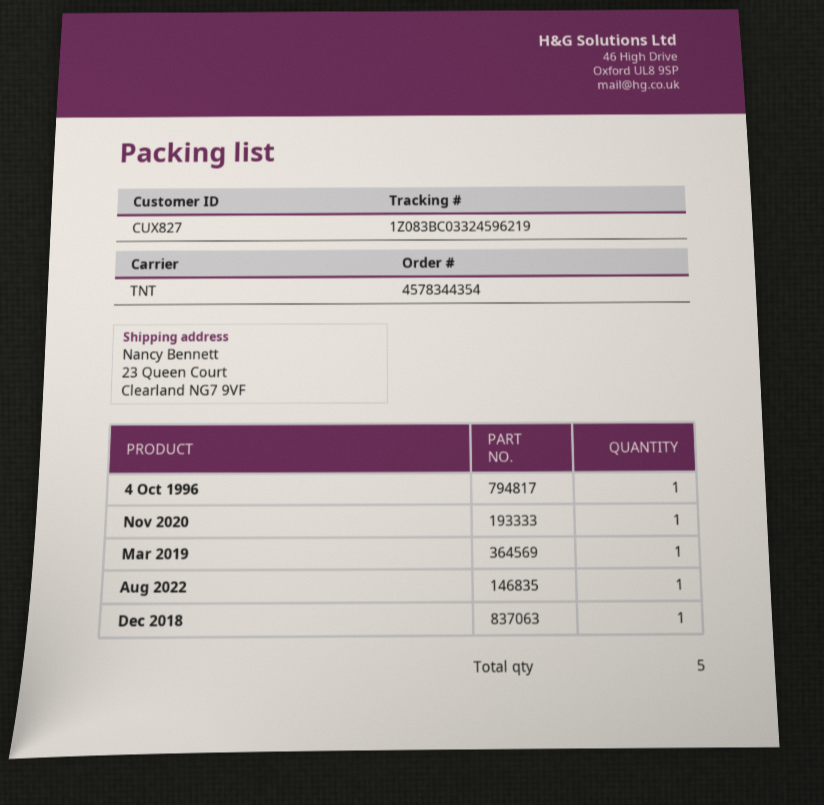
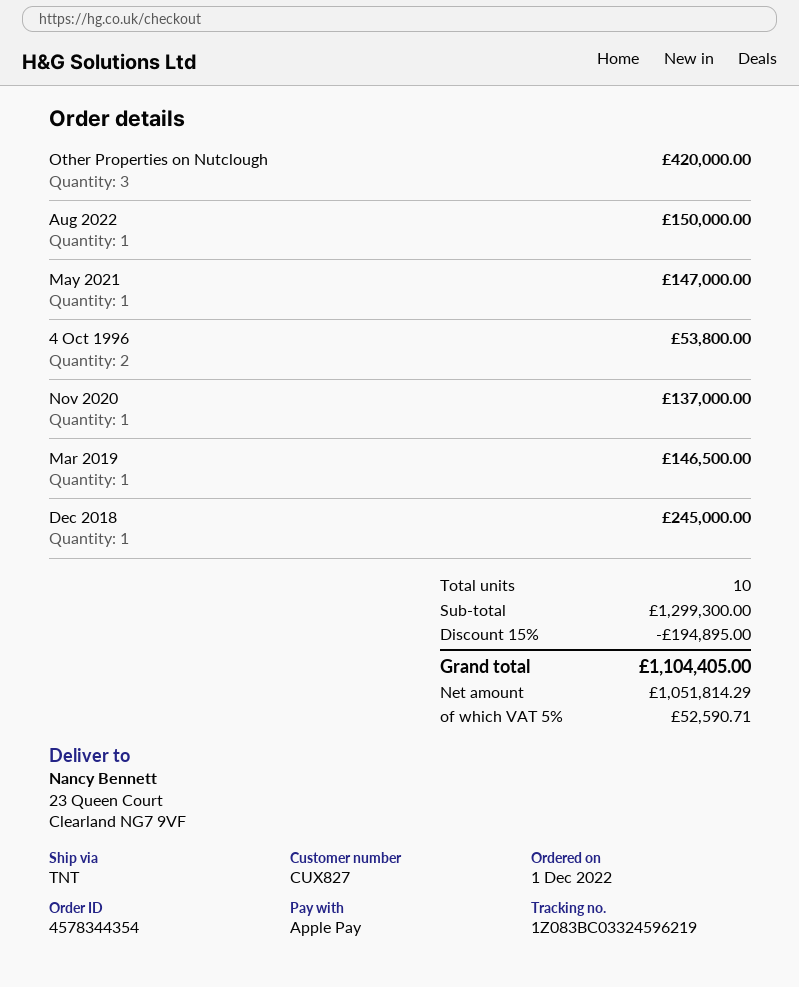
4 Oct 1996: 1 -> 2
Other Properties on Nutclough: none -> 3
May 2021: none -> 1
total quantity: 5 -> 10

